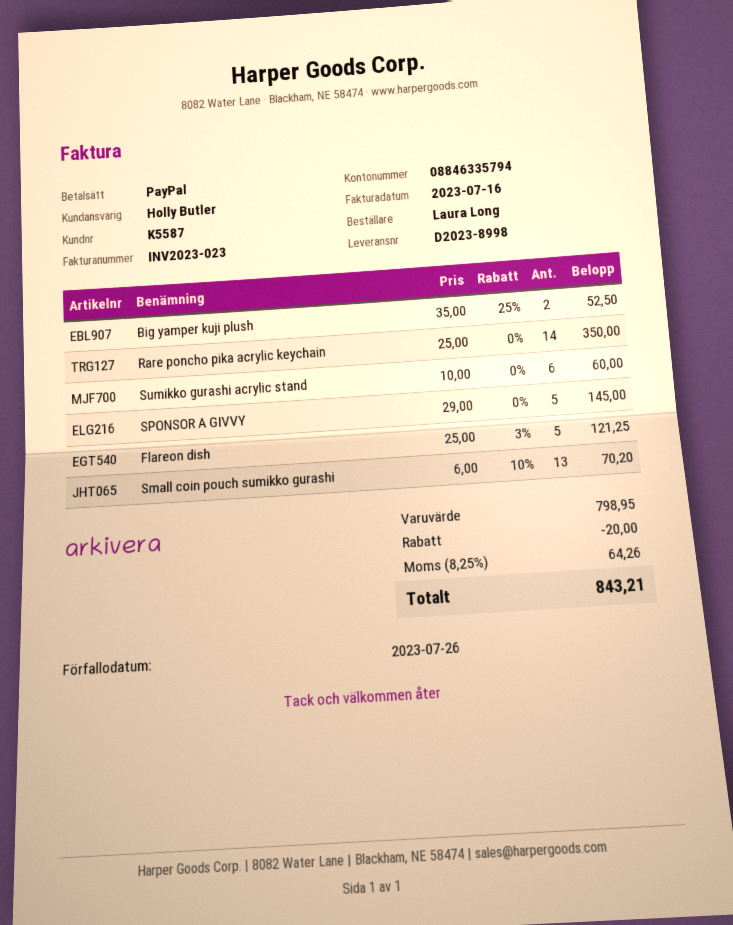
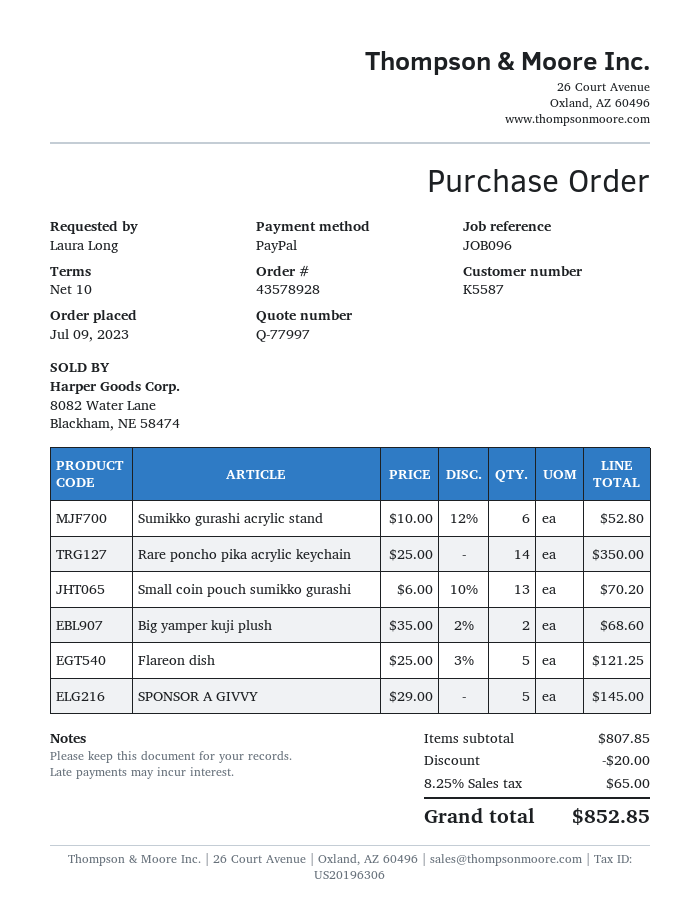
Big yamper kuji plush: 2 x 35.00 - 25% = 52.50 -> 2 x 35.00 - 2% = 68.60
Sumikko gurashi acrylic stand: 6 x 10.00 = 60.00 -> 6 x 10.00 - 12% = 52.80
subtotal: 798.95 -> 807.85
tax: 8.25% = 64.26 -> 8.25% = 65.00
total: 843.21 -> 852.85

